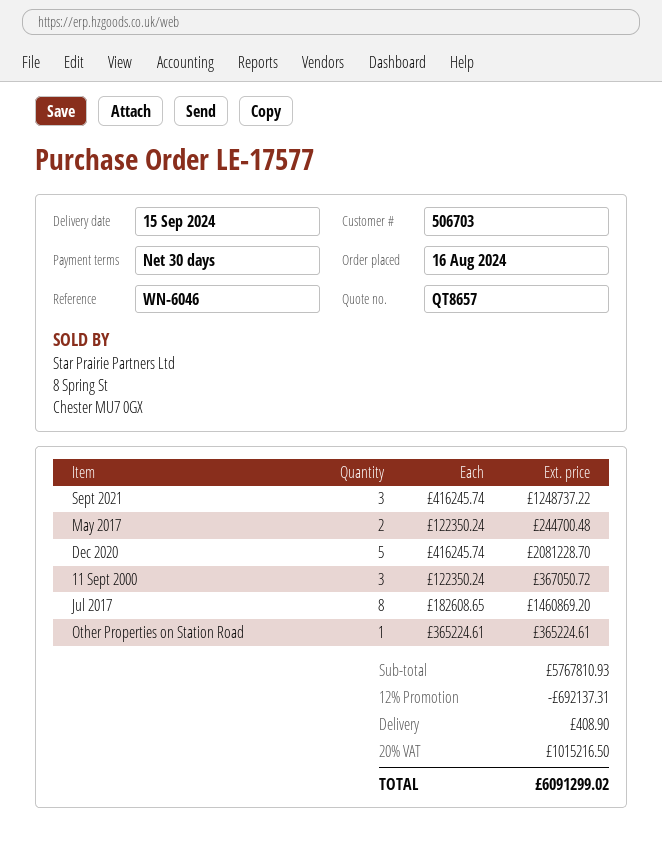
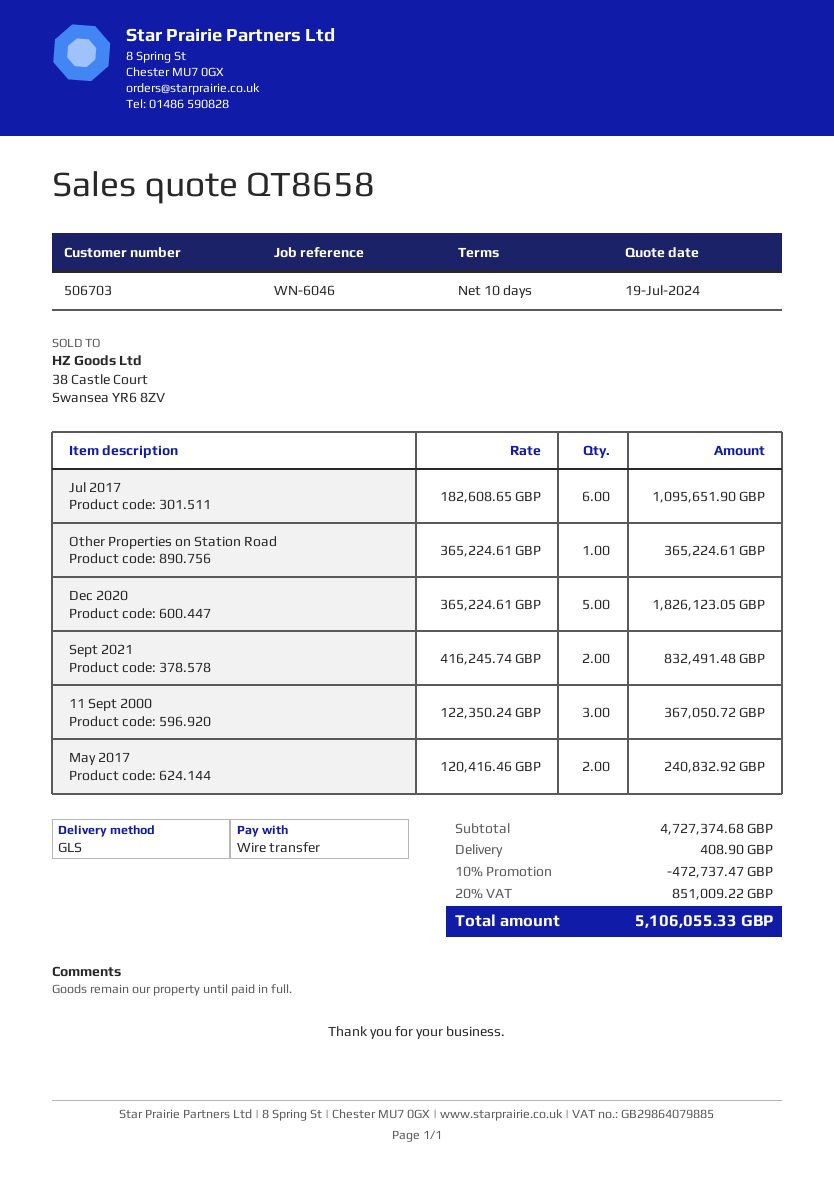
quote number: QT8657 -> QT8658
payment terms: 30 days -> 10 days
Sept 2021: 3 x 416245.74 = 1248737.22 -> 2 x 416245.74 = 832491.48
May 2017: 2 x 122350.24 = 244700.48 -> 2 x 120416.46 = 240832.92
Dec 2020: 5 x 416245.74 = 2081228.70 -> 5 x 365224.61 = 1826123.05
Jul 2017: 8 x 182608.65 = 1460869.20 -> 6 x 182608.65 = 1095651.90
subtotal: 5767810.93 -> 4727374.68
discount: 12% = 692137.31 -> 10% = 472737.47
tax: 20% = 1015216.50 -> 20% = 851009.22
total: 6091299.02 -> 5106055.33

